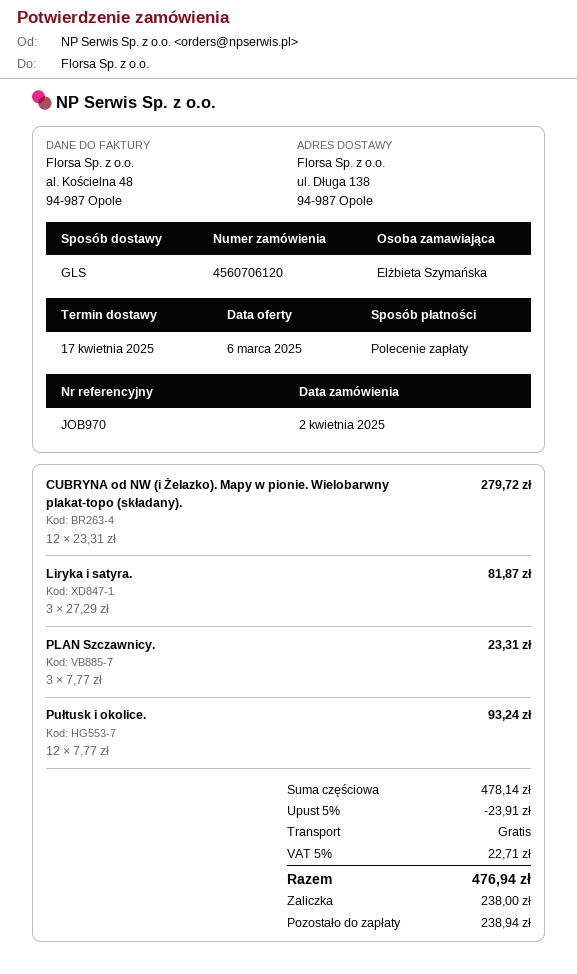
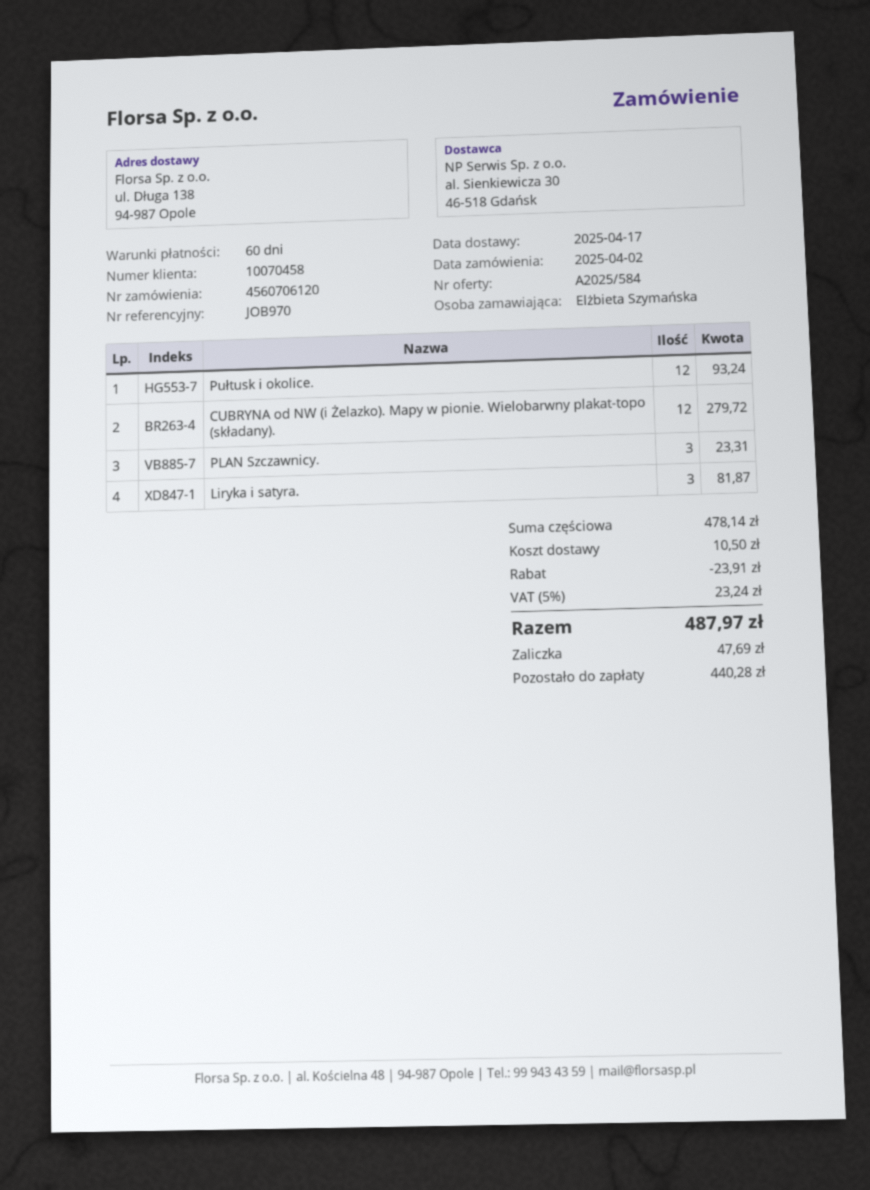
shipping: 0.00 -> 10.50
tax: 5% = 22.71 -> 5% = 23.24
total: 476.94 -> 487.97
deposit: 238.00 -> 47.69
balance: 238.94 -> 440.28

